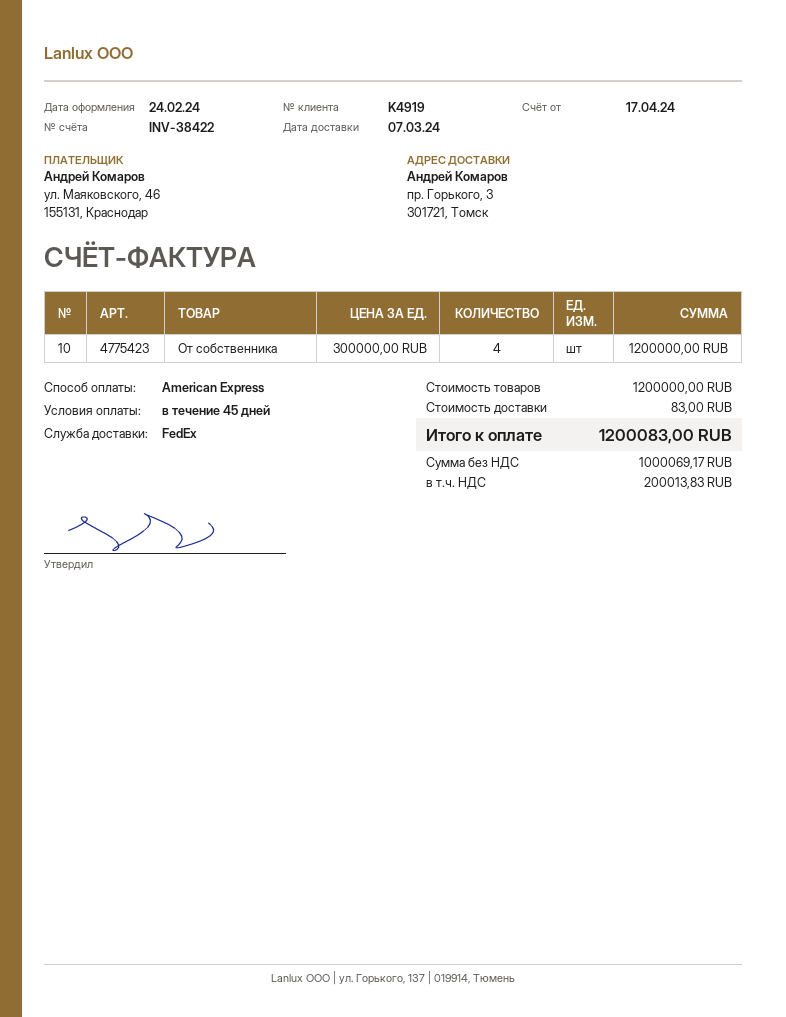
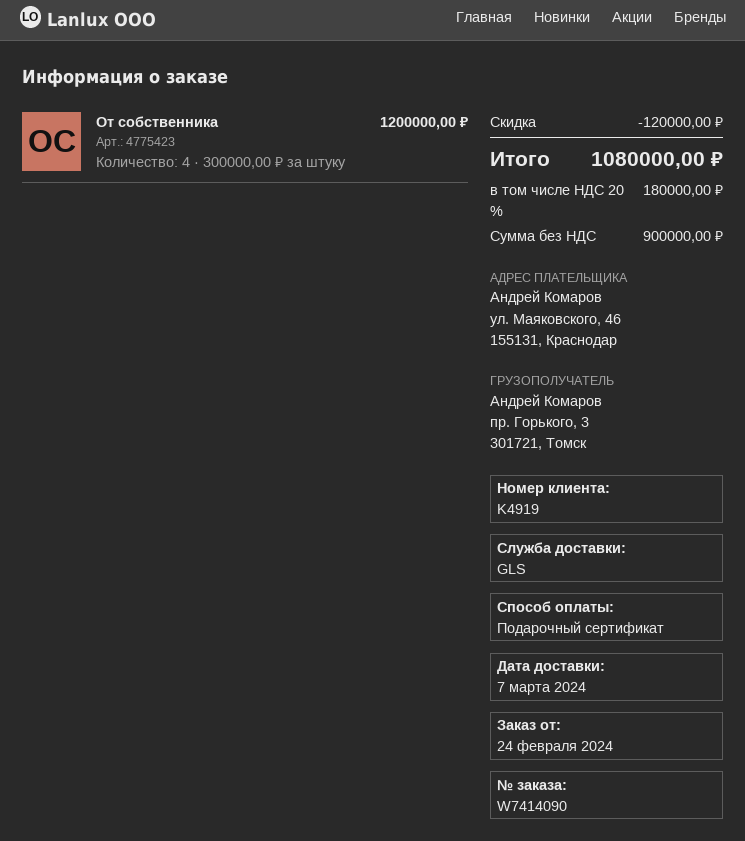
payment method: American Express -> gift card
shipping method: FedEx -> GLS
discount: none -> 120000.00
shipping: 83.00 -> none
net: 1000069.17 -> 900000.00
tax: 200013.83 -> 180000.00
total: 1200083.00 -> 1080000.00

